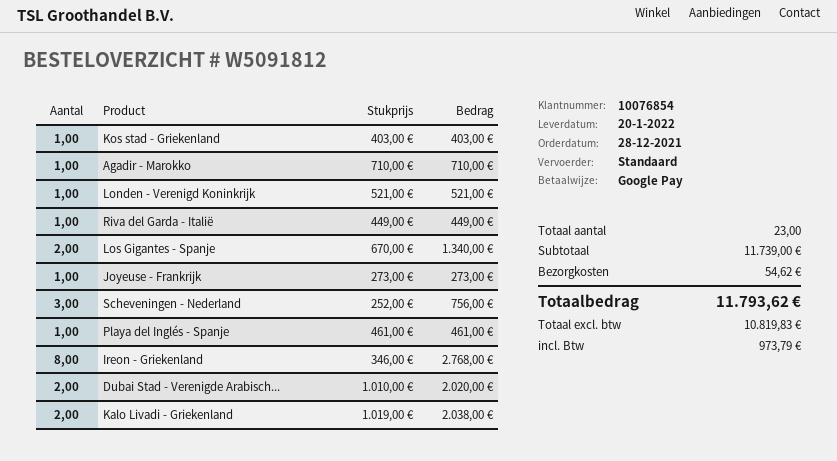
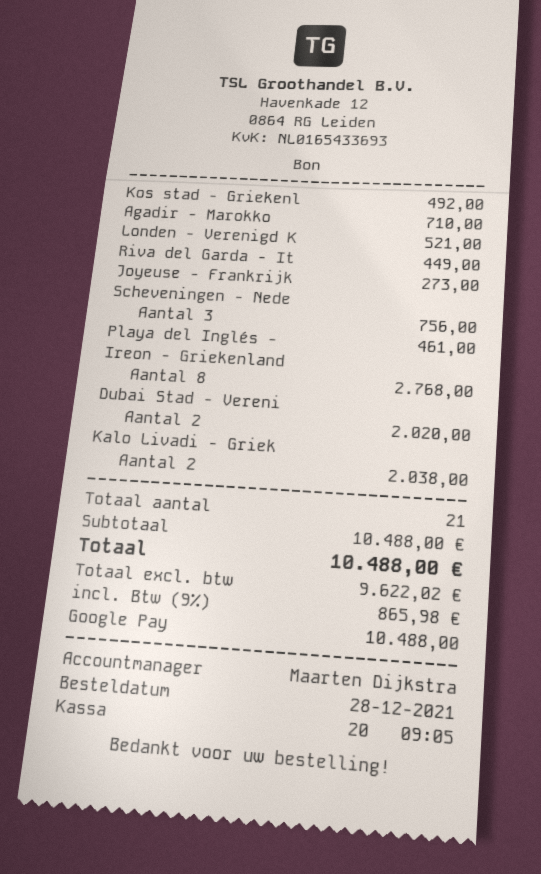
Kos stad - Griekenland: 1 for 403.00 -> 1 for 492.00
Los Gigantes - Spanje: 2 for 1340.00 -> none
total quantity: 23 -> 21
subtotal: 11739.00 -> 10488.00
shipping: 54.62 -> none
net: 10819.83 -> 9622.02
tax: 973.79 -> 865.98
total: 11793.62 -> 10488.00

